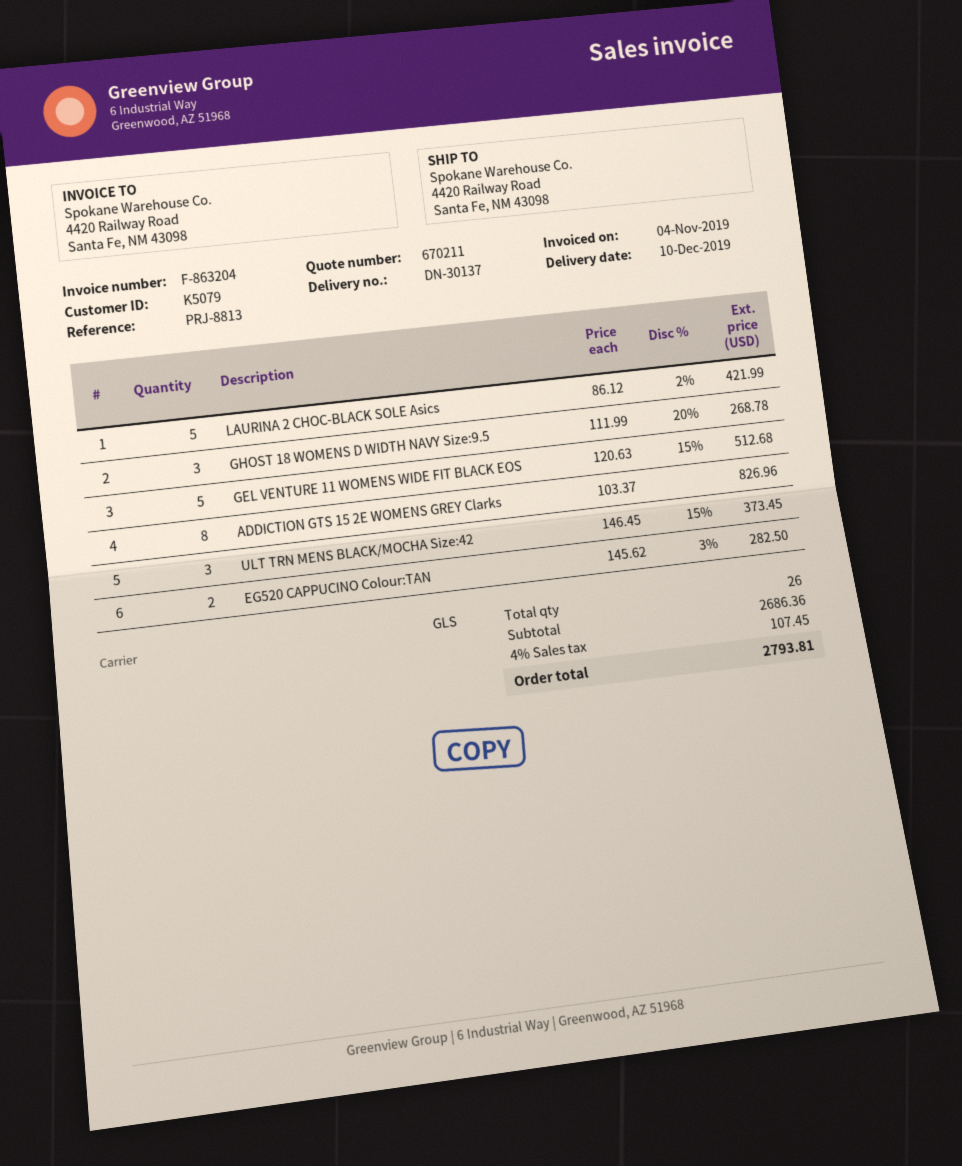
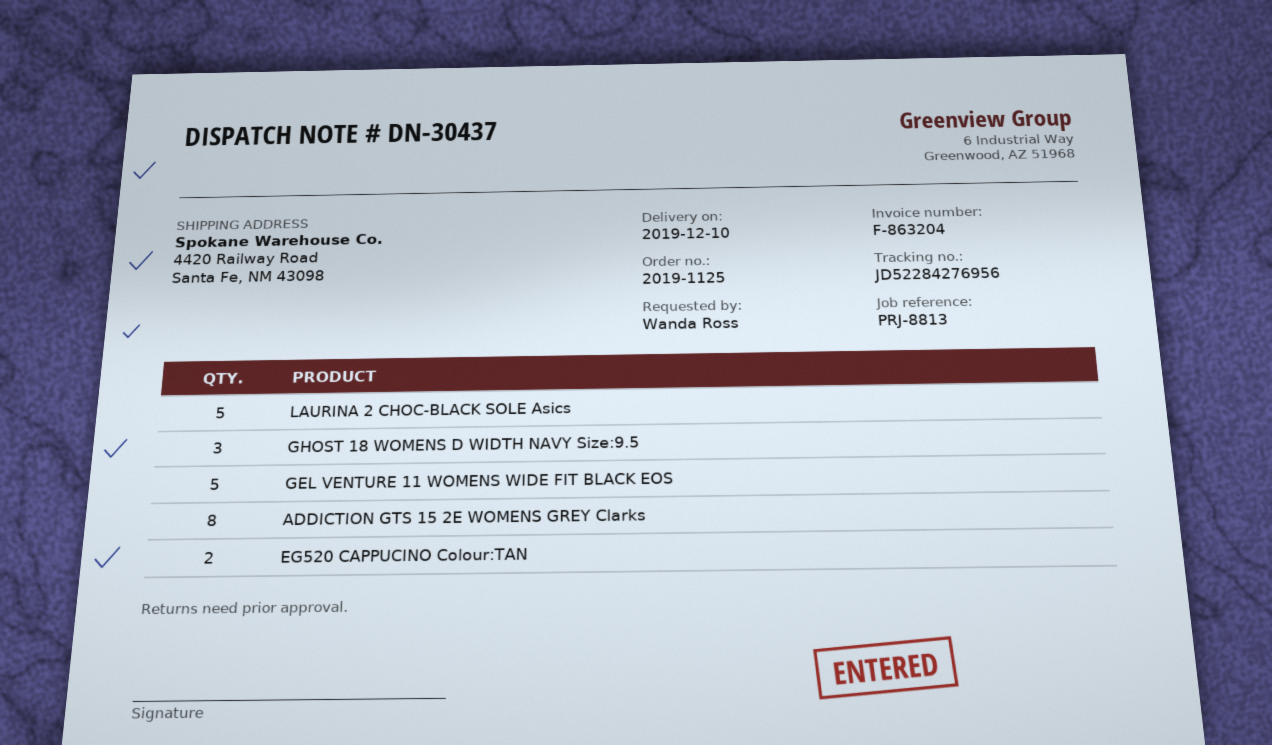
delivery note number: DN-30137 -> DN-30437
ULT TRN MENS BLACK/MOCHA Size:42: 3 -> none

